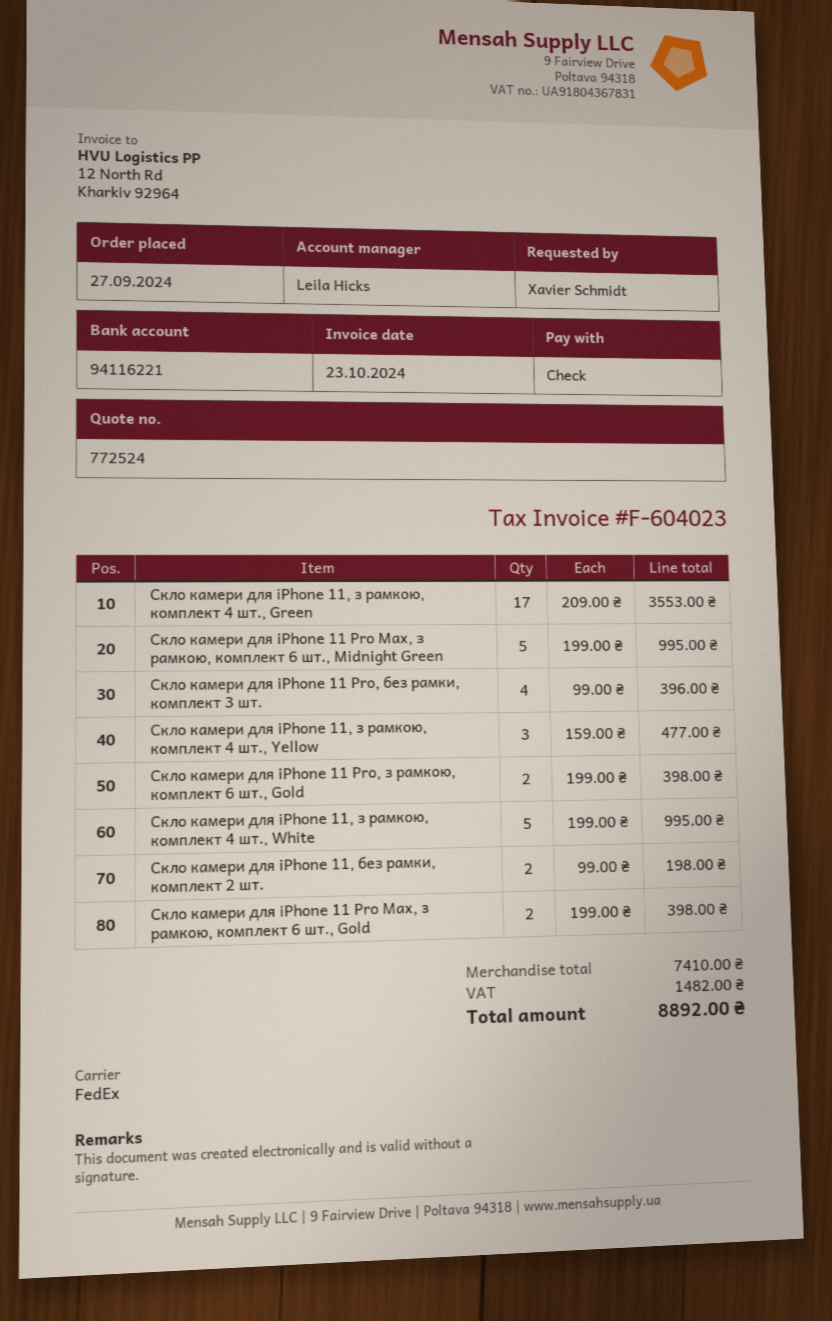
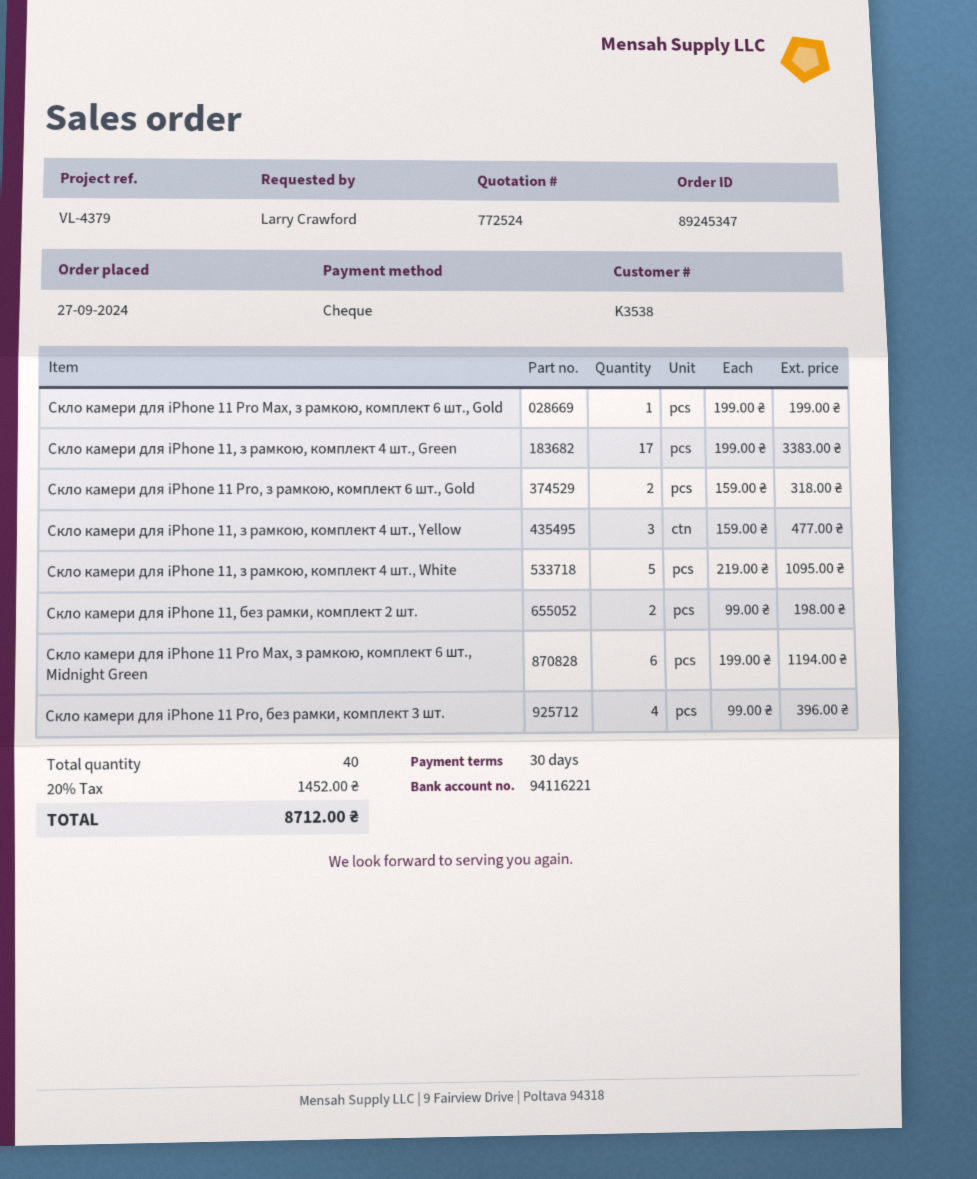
ordered by: Xavier Schmidt -> Larry Crawford
Скло камери для iPhone 11, з рамкою, комплект 4 шт., Green: 17 x 209.00 = 3553.00 -> 17 x 199.00 = 3383.00
Скло камери для iPhone 11 Pro Max, з рамкою, комплект 6 шт., Midnight Green: 5 x 199.00 = 995.00 -> 6 x 199.00 = 1194.00
Скло камери для iPhone 11 Pro, з рамкою, комплект 6 шт., Gold: 2 x 199.00 = 398.00 -> 2 x 159.00 = 318.00
Скло камери для iPhone 11, з рамкою, комплект 4 шт., White: 5 x 199.00 = 995.00 -> 5 x 219.00 = 1095.00
Скло камери для iPhone 11 Pro Max, з рамкою, комплект 6 шт., Gold: 2 x 199.00 = 398.00 -> 1 x 199.00 = 199.00
tax: 1482.00 -> 1452.00
total: 8892.00 -> 8712.00

